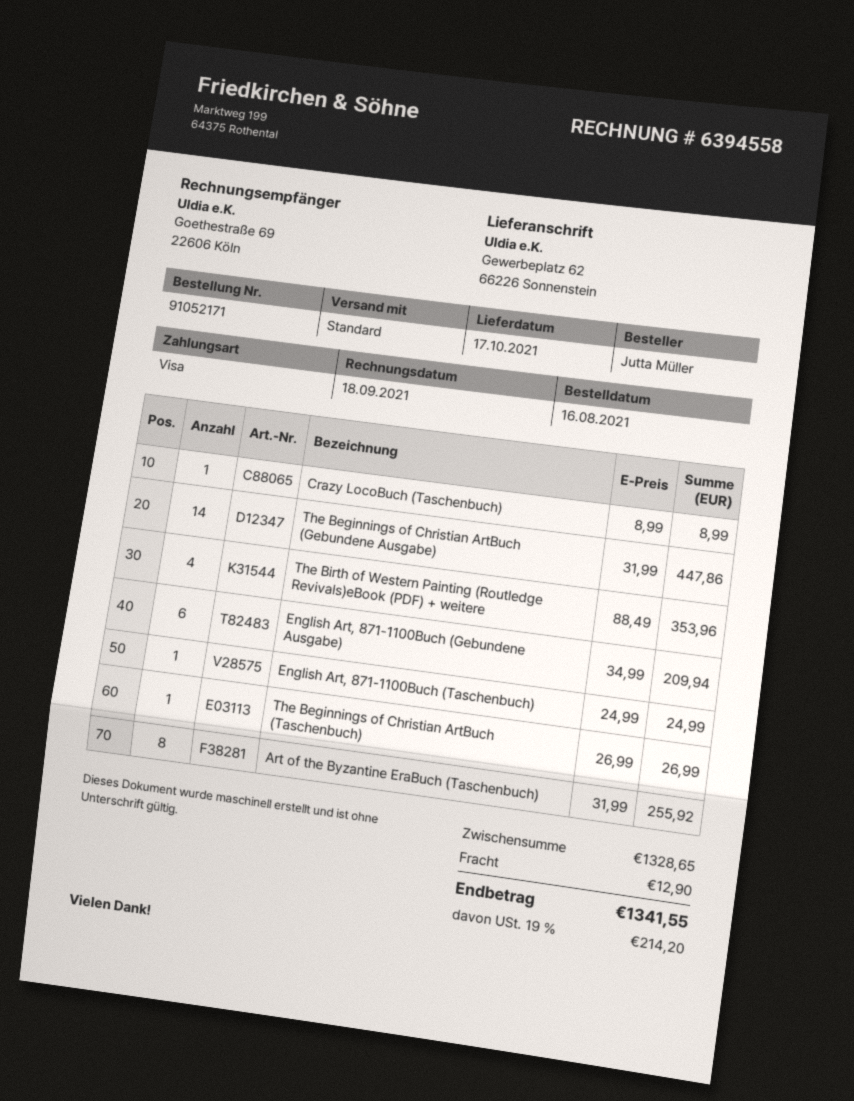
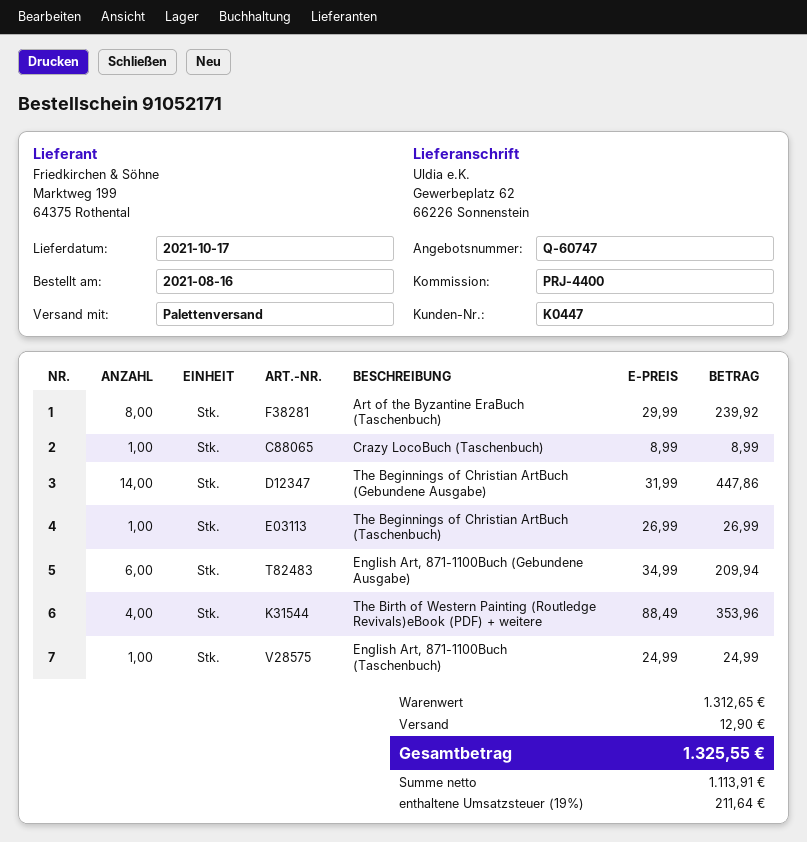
shipping method: standard -> pallet freight
Art of the Byzantine EraBuch (Taschenbuch): 8 x 31.99 = 255.92 -> 8 x 29.99 = 239.92
subtotal: 1328.65 -> 1312.65
tax: 19% = 214.20 -> 19% = 211.64
total: 1341.55 -> 1325.55

